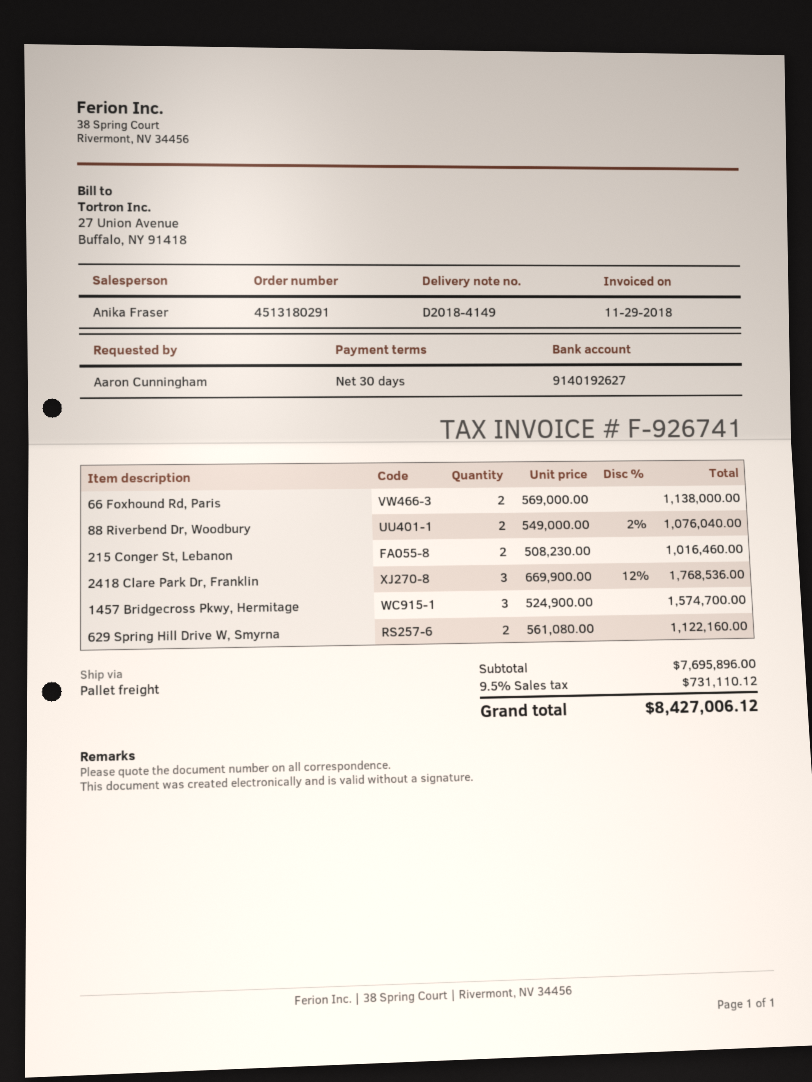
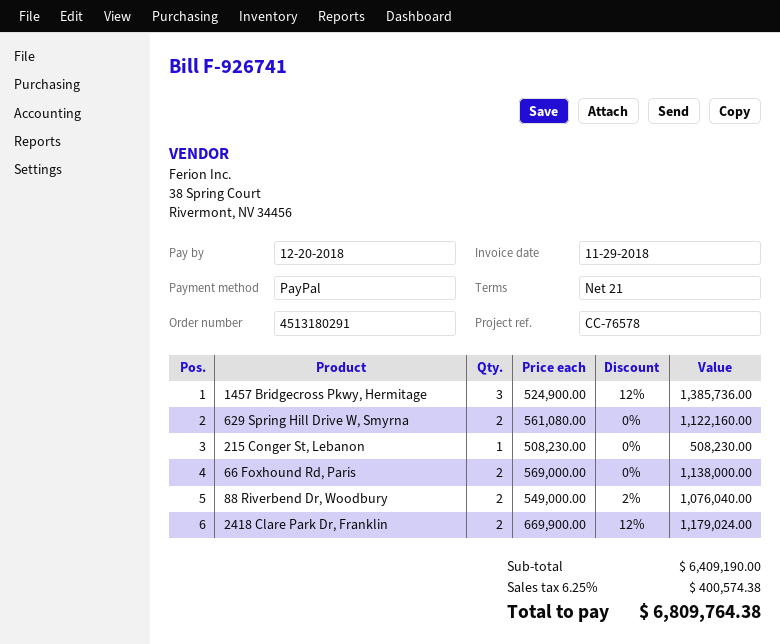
payment terms: 30 days -> 21 days
215 Conger St, Lebanon: 2 x 508230.00 = 1016460.00 -> 1 x 508230.00 = 508230.00
2418 Clare Park Dr, Franklin: 3 x 669900.00 - 12% = 1768536.00 -> 2 x 669900.00 - 12% = 1179024.00
1457 Bridgecross Pkwy, Hermitage: 3 x 524900.00 = 1574700.00 -> 3 x 524900.00 - 12% = 1385736.00
subtotal: 7695896.00 -> 6409190.00
tax: 9.5% = 731110.12 -> 6.25% = 400574.38
total: 8427006.12 -> 6809764.38

